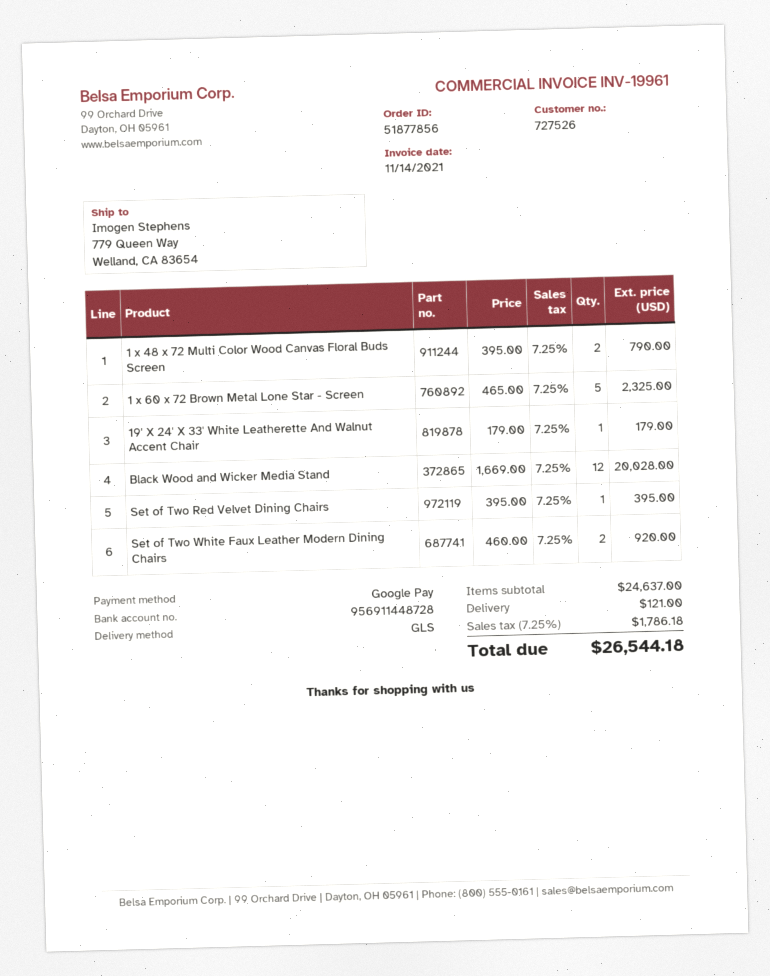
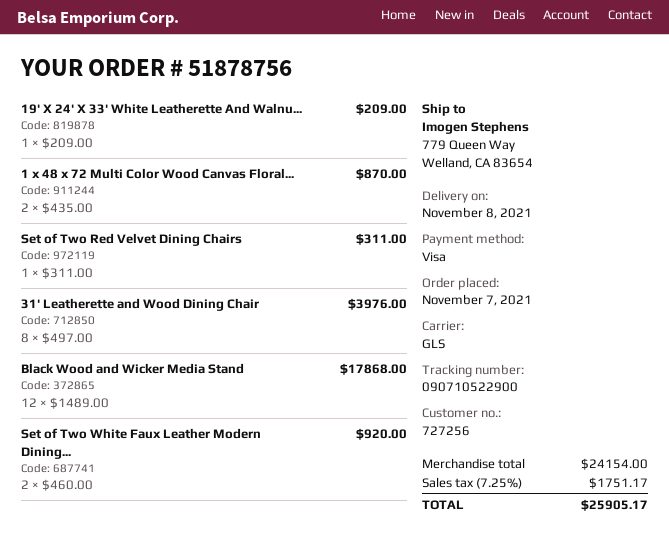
order number: 51877856 -> 51878756
customer number: 727526 -> 727256
payment method: Google Pay -> Visa
1 x 48 x 72 Multi Color Wood Canvas Floral Buds Screen: 2 x 395.00 = 790.00 -> 2 x 435.00 = 870.00
1 x 60 x 72 Brown Metal Lone Star - Screen: 5 x 465.00 = 2325.00 -> none
19' X 24' X 33' White Leatherette And Walnut Accent Chair: 1 x 179.00 = 179.00 -> 1 x 209.00 = 209.00
Black Wood and Wicker Media Stand: 12 x 1669.00 = 20028.00 -> 12 x 1489.00 = 17868.00
Set of Two Red Velvet Dining Chairs: 1 x 395.00 = 395.00 -> 1 x 311.00 = 311.00
31' Leatherette and Wood Dining Chair: none -> 8 x 497.00 = 3976.00
subtotal: 24637.00 -> 24154.00
shipping: 121.00 -> none
tax: 7.25% = 1786.18 -> 7.25% = 1751.17
total: 26544.18 -> 25905.17

